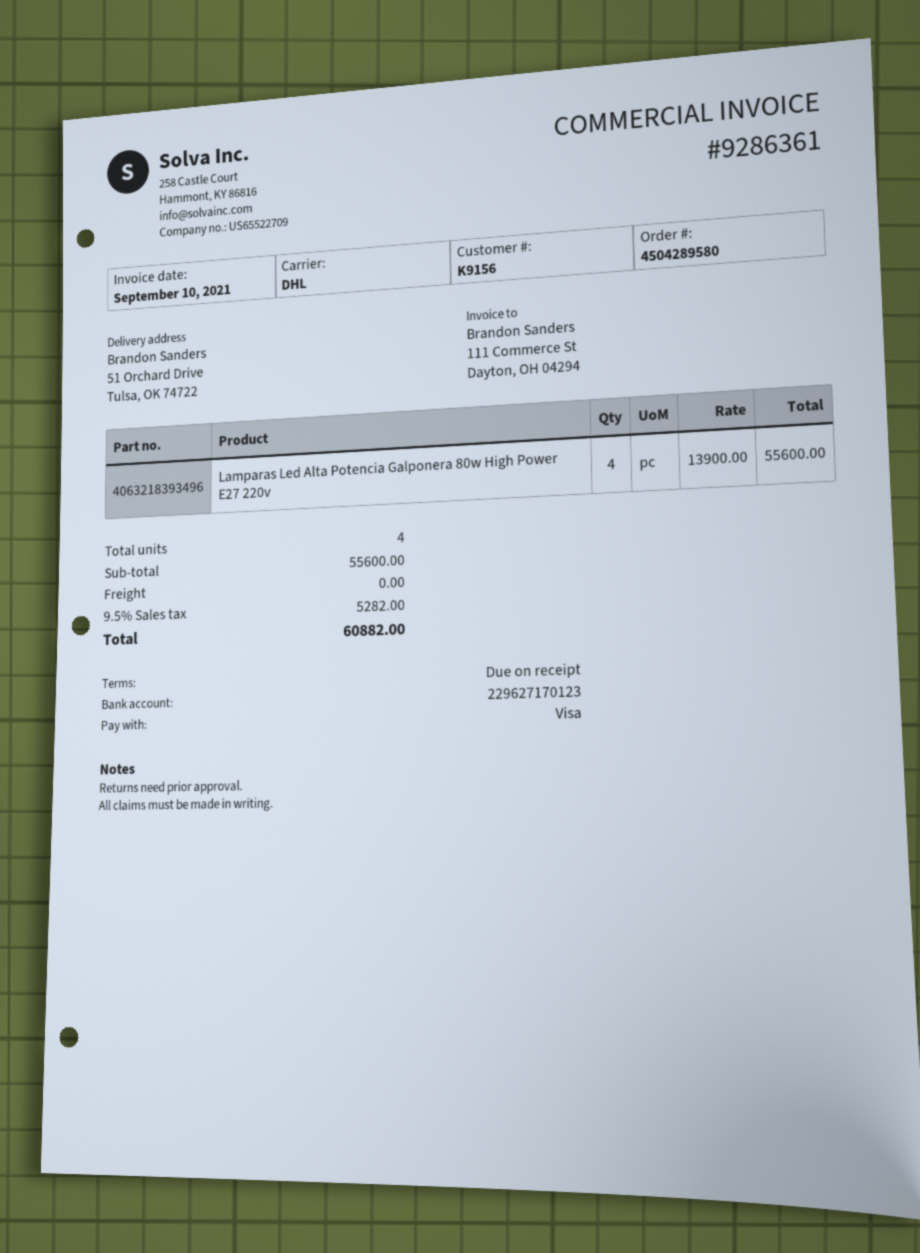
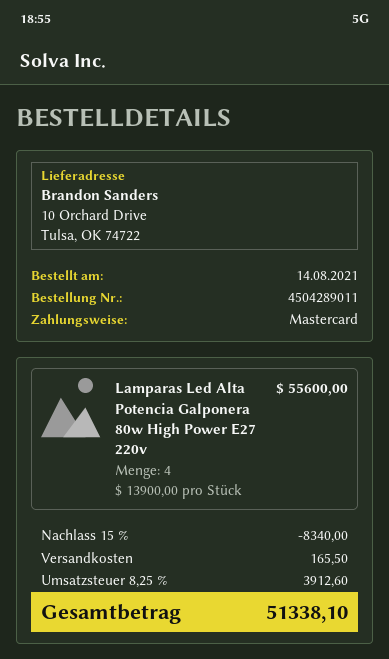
order number: 4504289580 -> 4504289011
payment method: Visa -> Mastercard
ship to: 51 Orchard Drive, Tulsa, OK 74722 -> 10 Orchard Drive, Tulsa, OK 74722
discount: none -> 15% = 8340.00
shipping: 0.00 -> 165.50
tax: 9.5% = 5282.00 -> 8.25% = 3912.60
total: 60882.00 -> 51338.10

